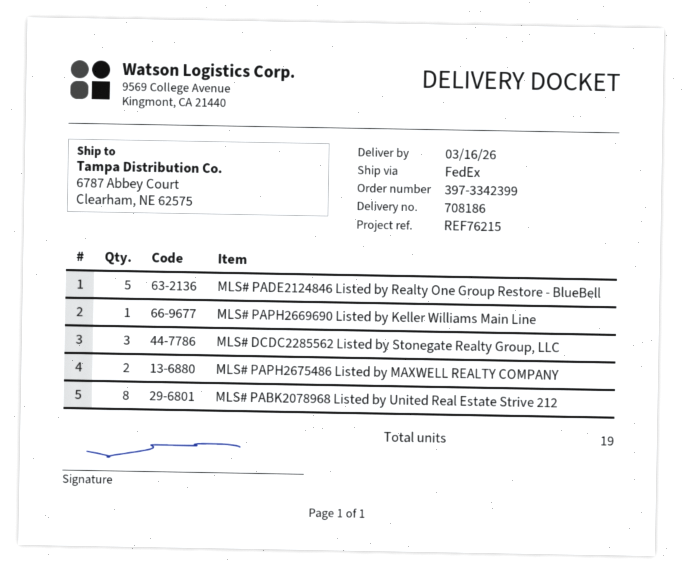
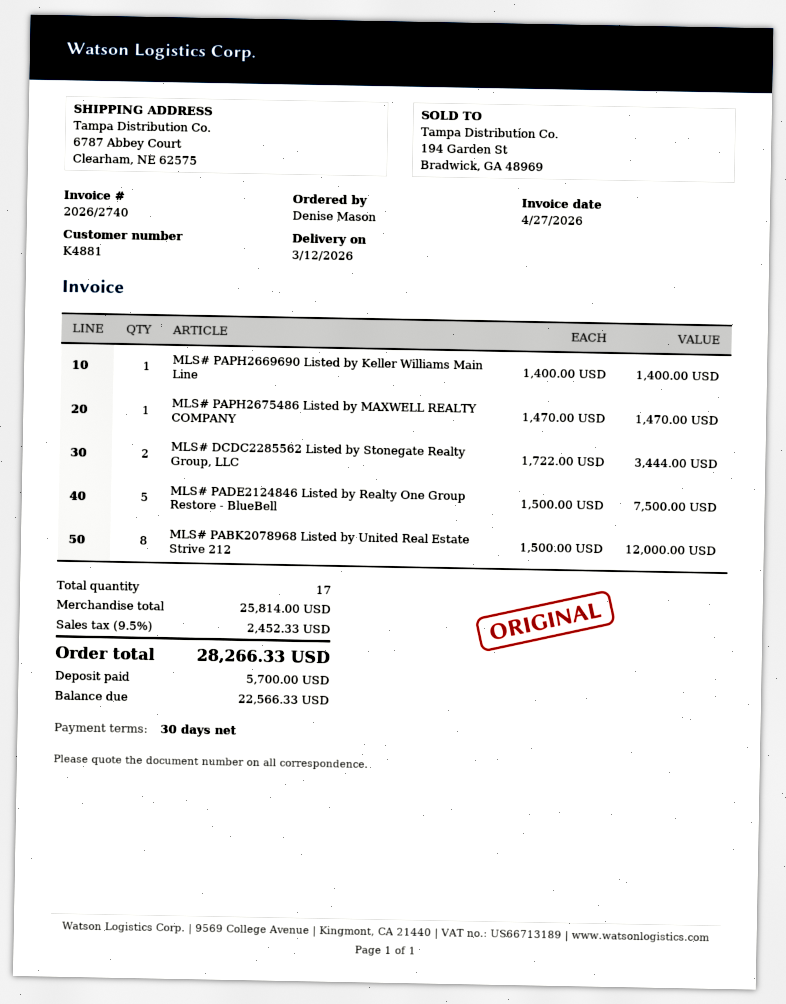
delivery date: 2026-03-16 -> 2026-03-12
MLS# DCDC2285562 Listed by Stonegate Realty Group, LLC: 3 -> 2
MLS# PAPH2675486 Listed by MAXWELL REALTY COMPANY: 2 -> 1
total quantity: 19 -> 17

